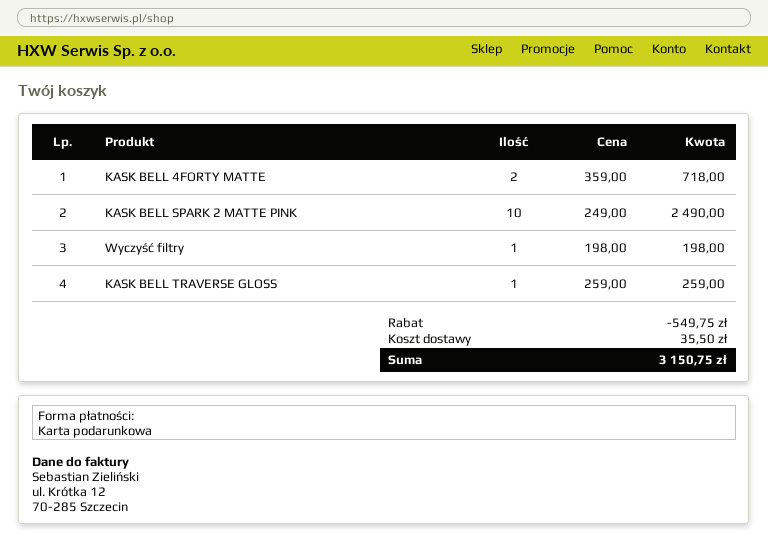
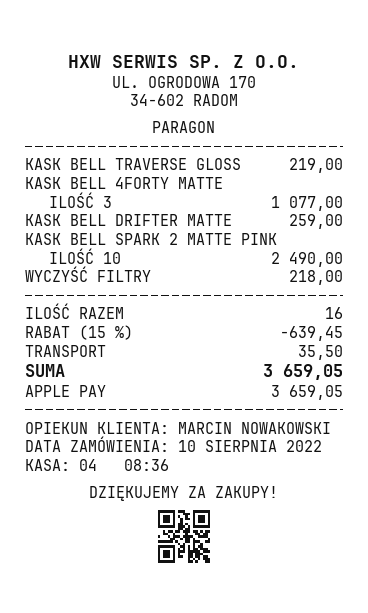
payment method: gift card -> Apple Pay
KASK BELL 4FORTY MATTE: 2 for 718.00 -> 3 for 1077.00
Wyczyść filtry: 1 for 198.00 -> 1 for 218.00
KASK BELL TRAVERSE GLOSS: 1 for 259.00 -> 1 for 219.00
KASK BELL DRIFTER MATTE: none -> 1 for 259.00
discount: 549.75 -> 639.45
total: 3150.75 -> 3659.05

